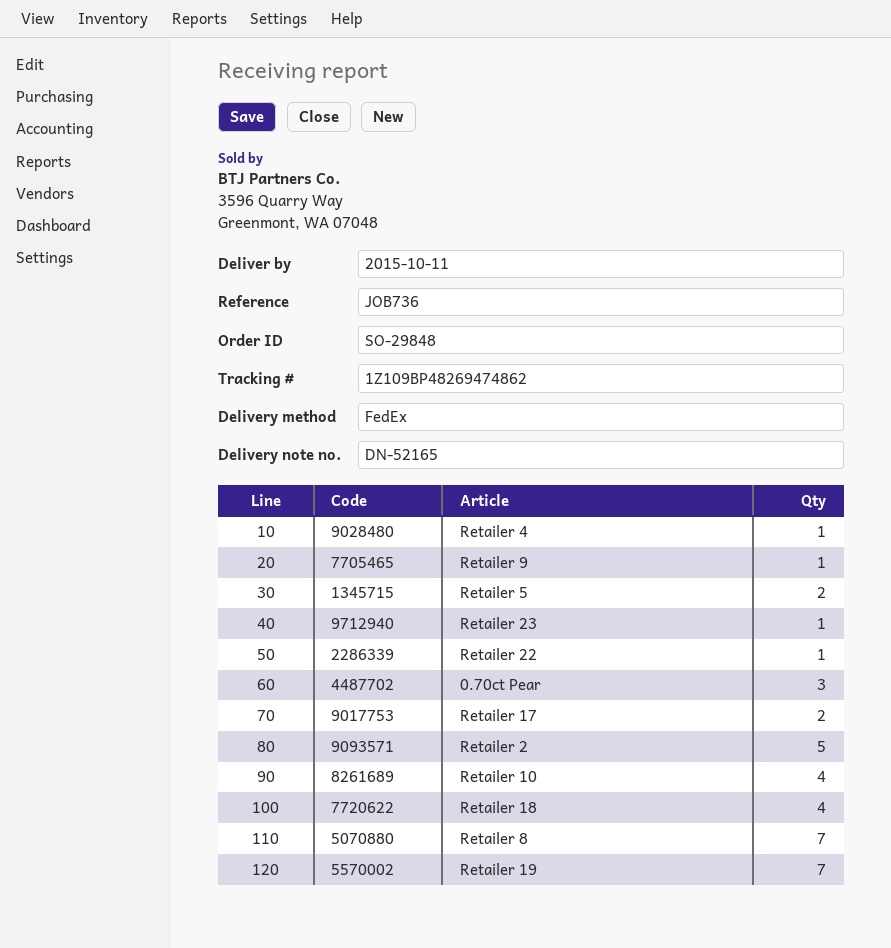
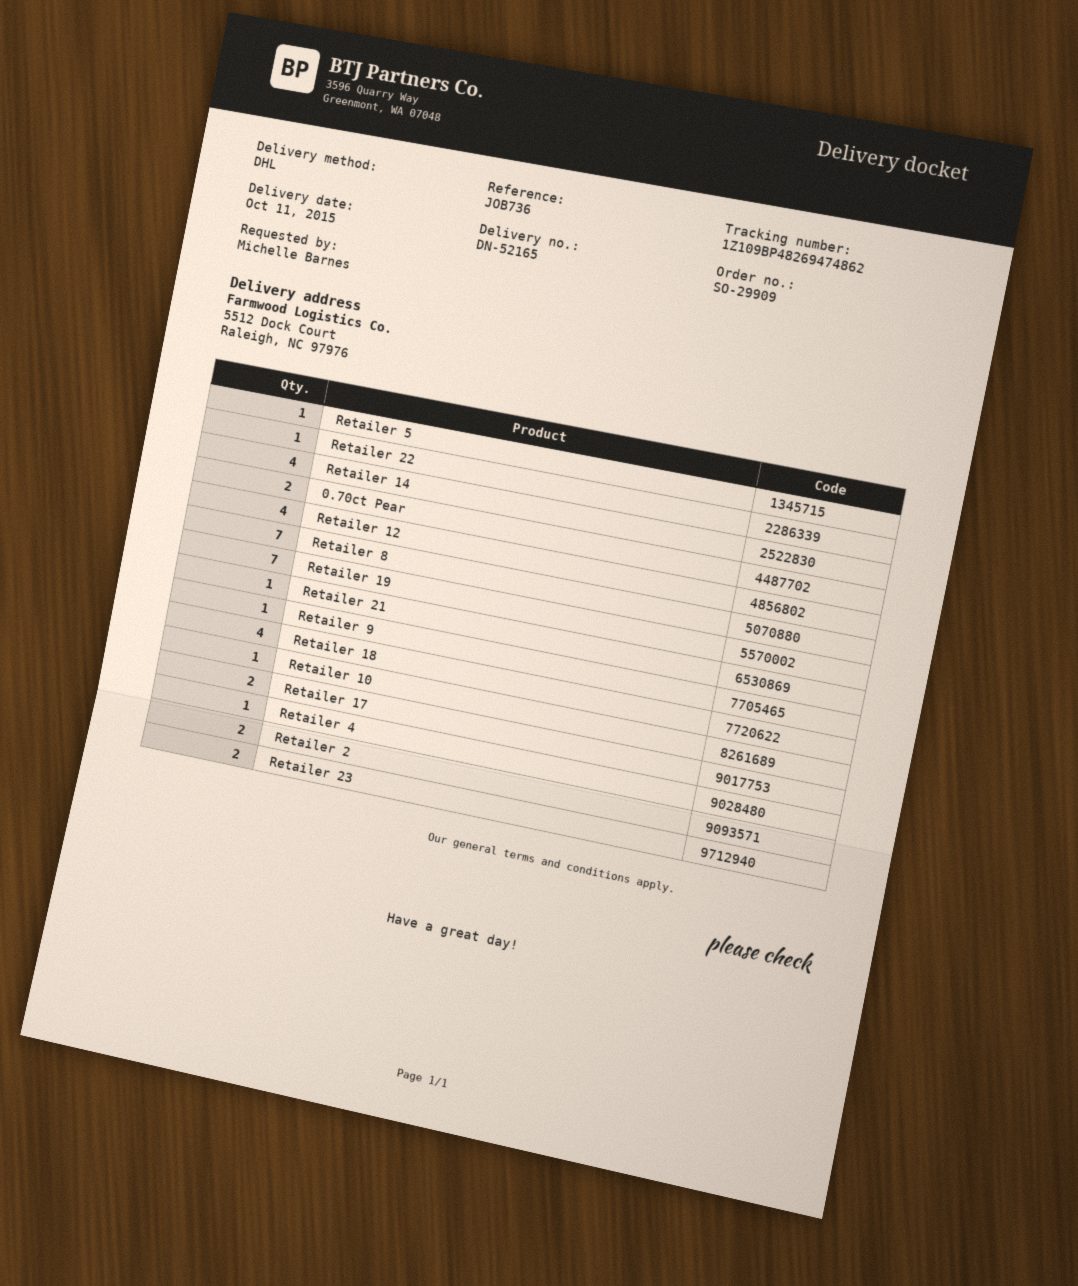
order number: SO-29848 -> SO-29909
shipping method: FedEx -> DHL
Retailer 5: 2 -> 1
Retailer 23: 1 -> 2
0.70ct Pear: 3 -> 2
Retailer 2: 5 -> 2
Retailer 10: 4 -> 1
Retailer 14: none -> 4
Retailer 12: none -> 4
Retailer 21: none -> 1

